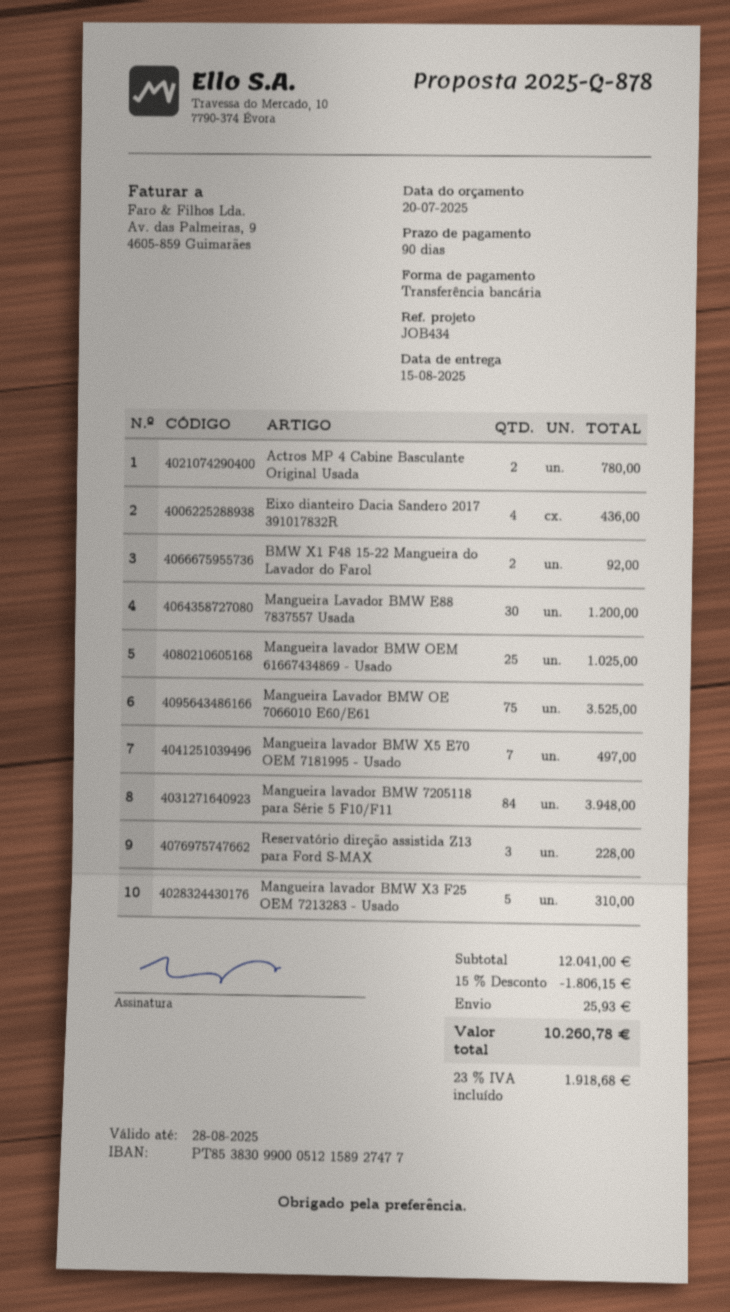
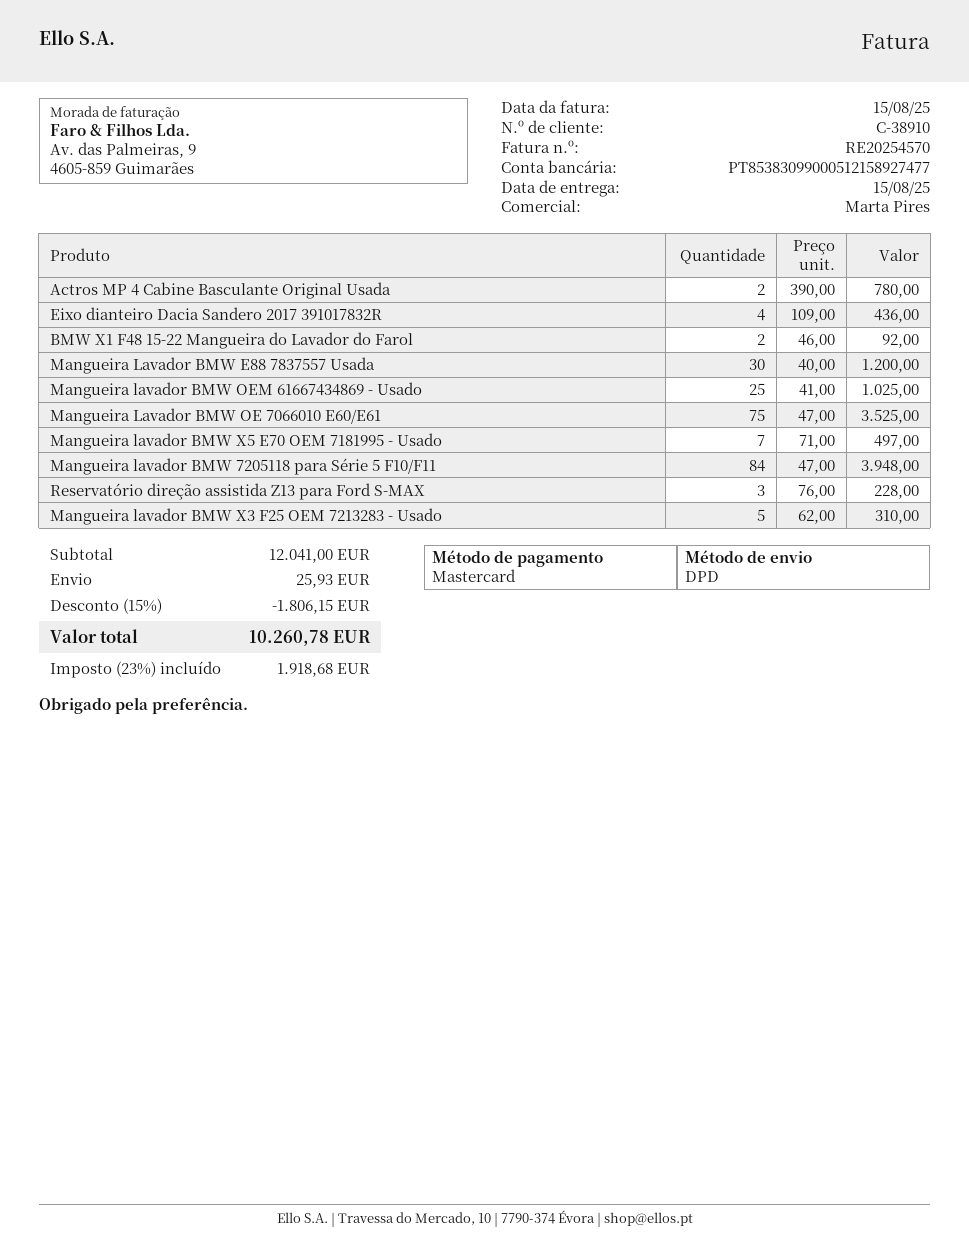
payment method: bank transfer -> Mastercard

